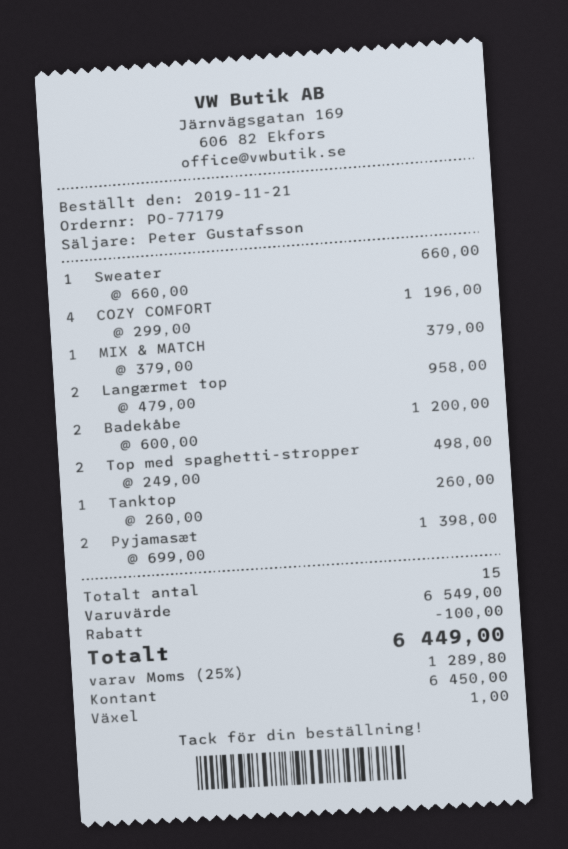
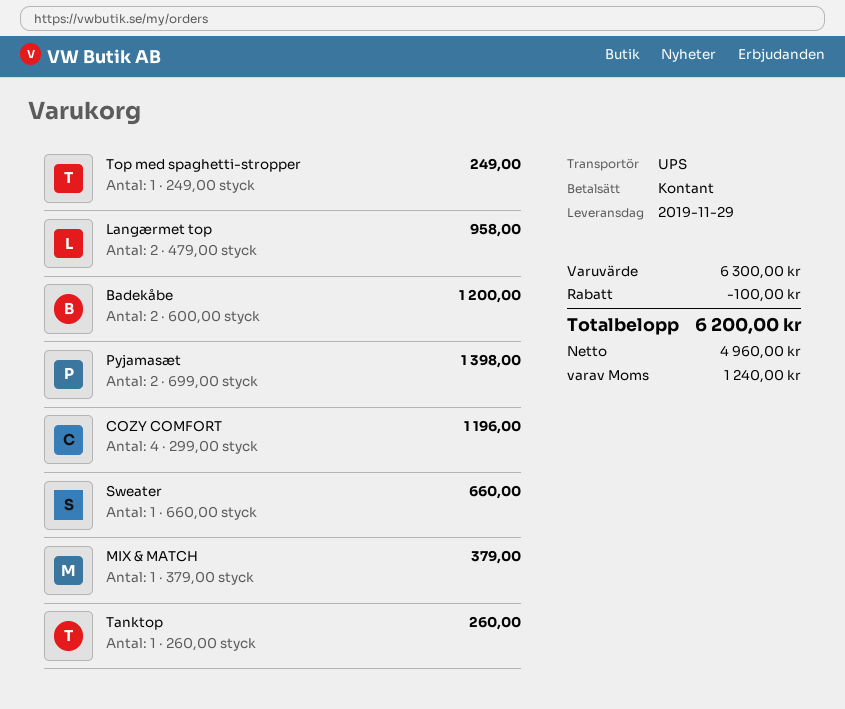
Top med spaghetti-stropper: 2 x 249.00 = 498.00 -> 1 x 249.00 = 249.00
subtotal: 6549.00 -> 6300.00
tax: 1289.80 -> 1240.00
total: 6449.00 -> 6200.00

